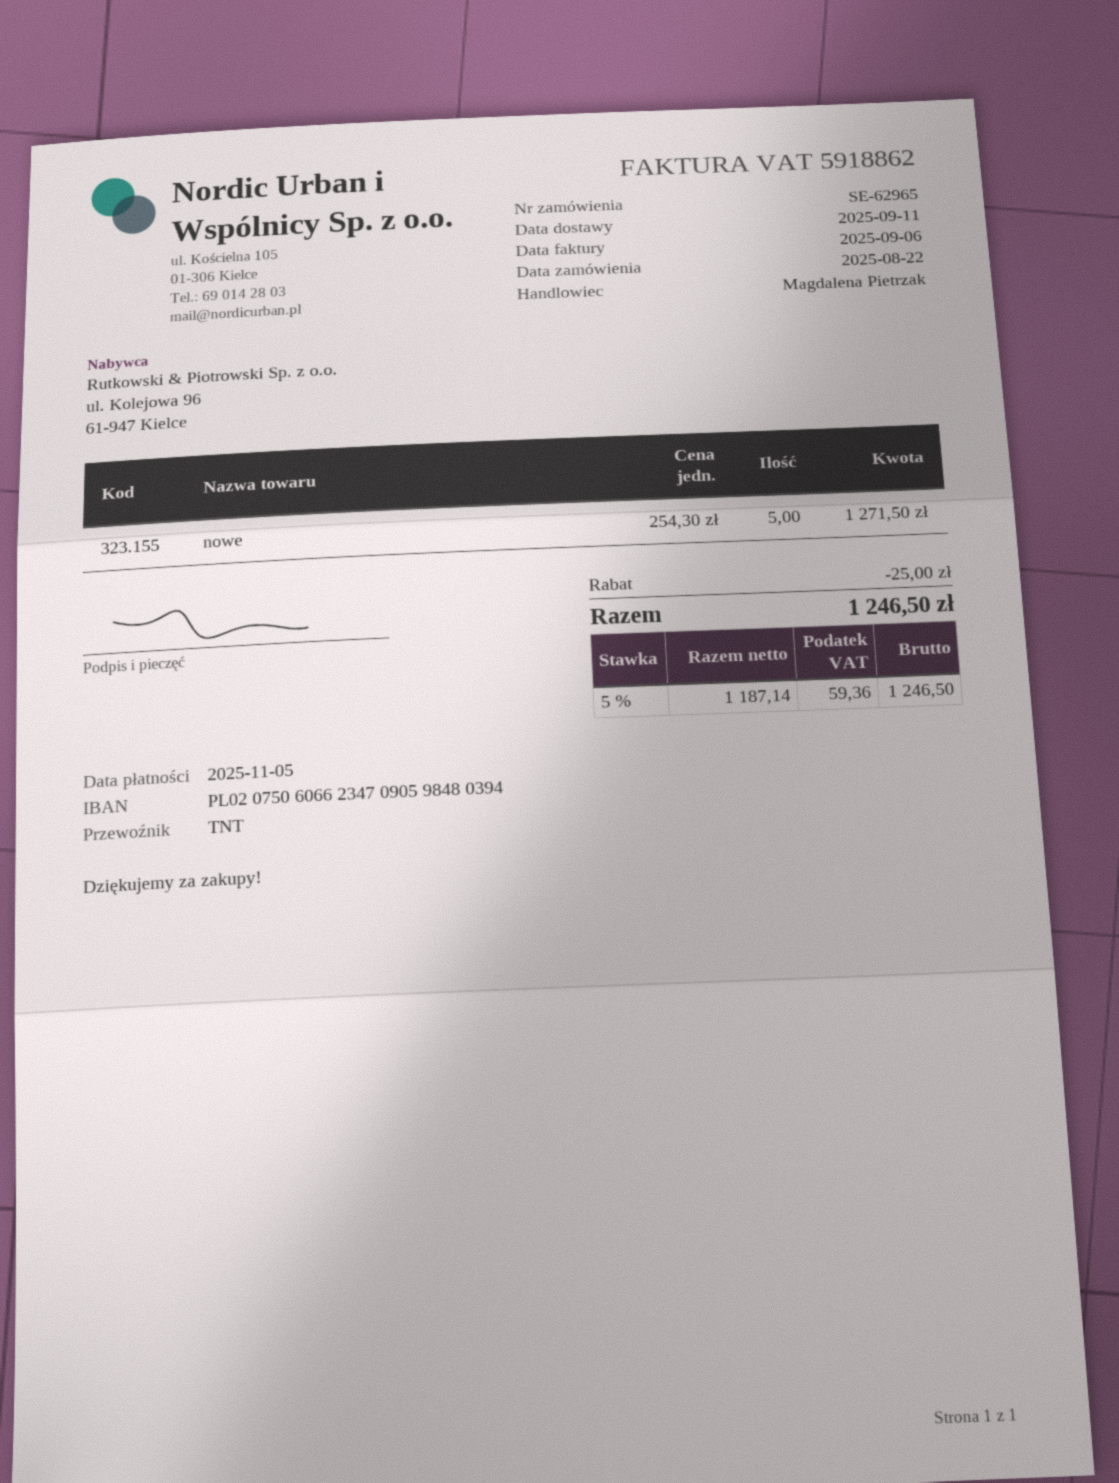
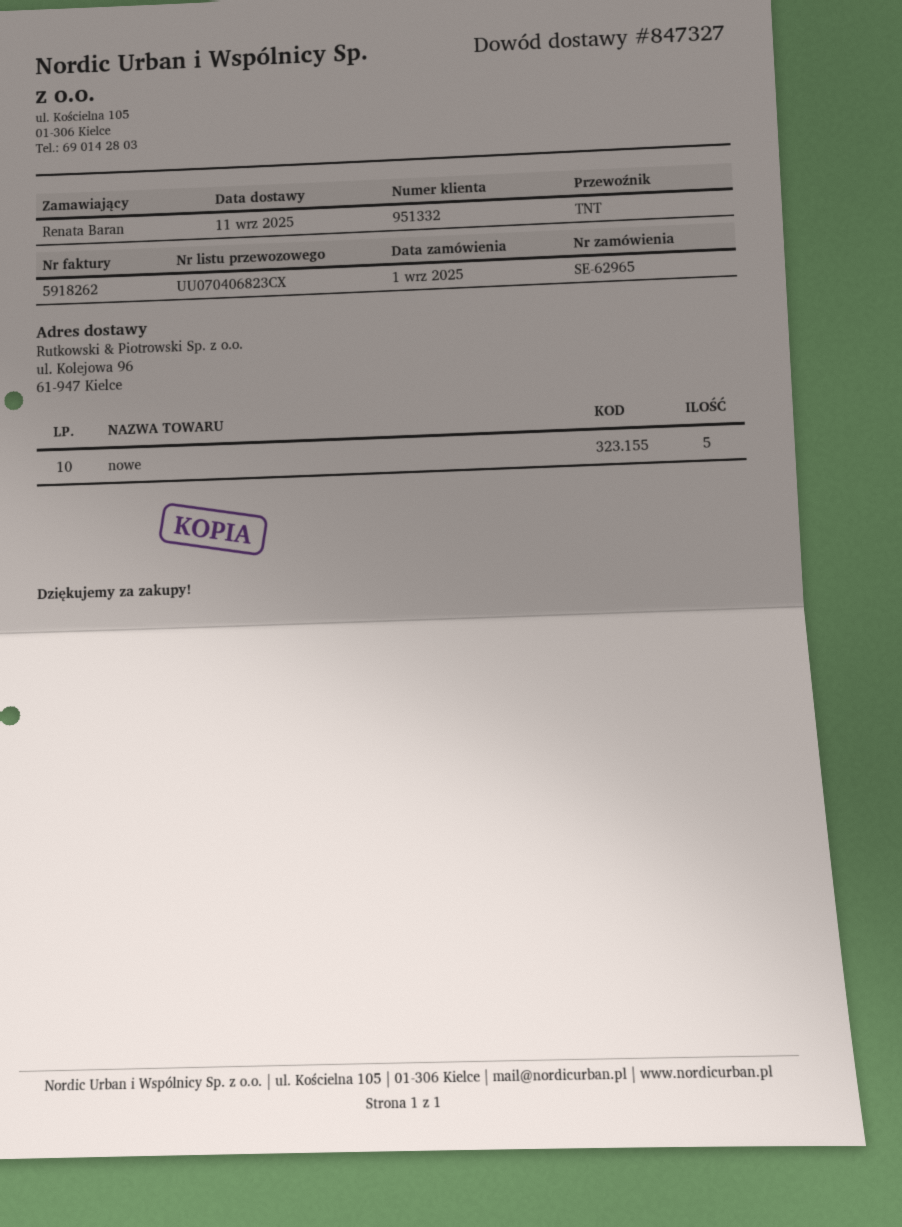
order date: 2025-08-22 -> 2025-09-01
invoice number: 5918862 -> 5918262

